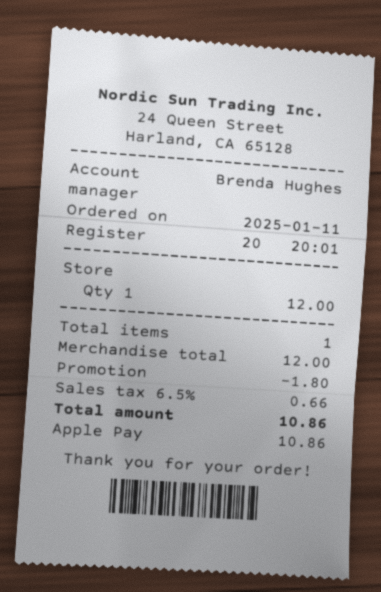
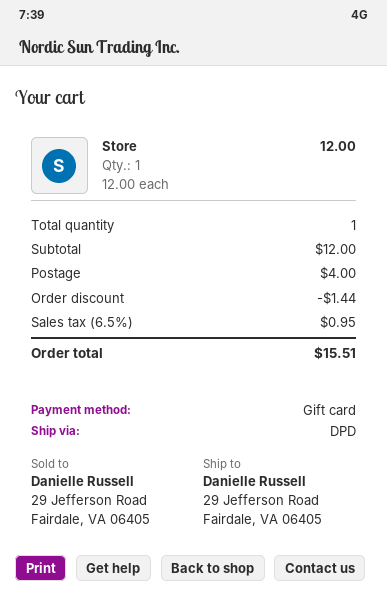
payment method: Apple Pay -> gift card
discount: 1.80 -> 1.44
shipping: none -> 4.00
tax: 6.5% = 0.66 -> 6.5% = 0.95
total: 10.86 -> 15.51

